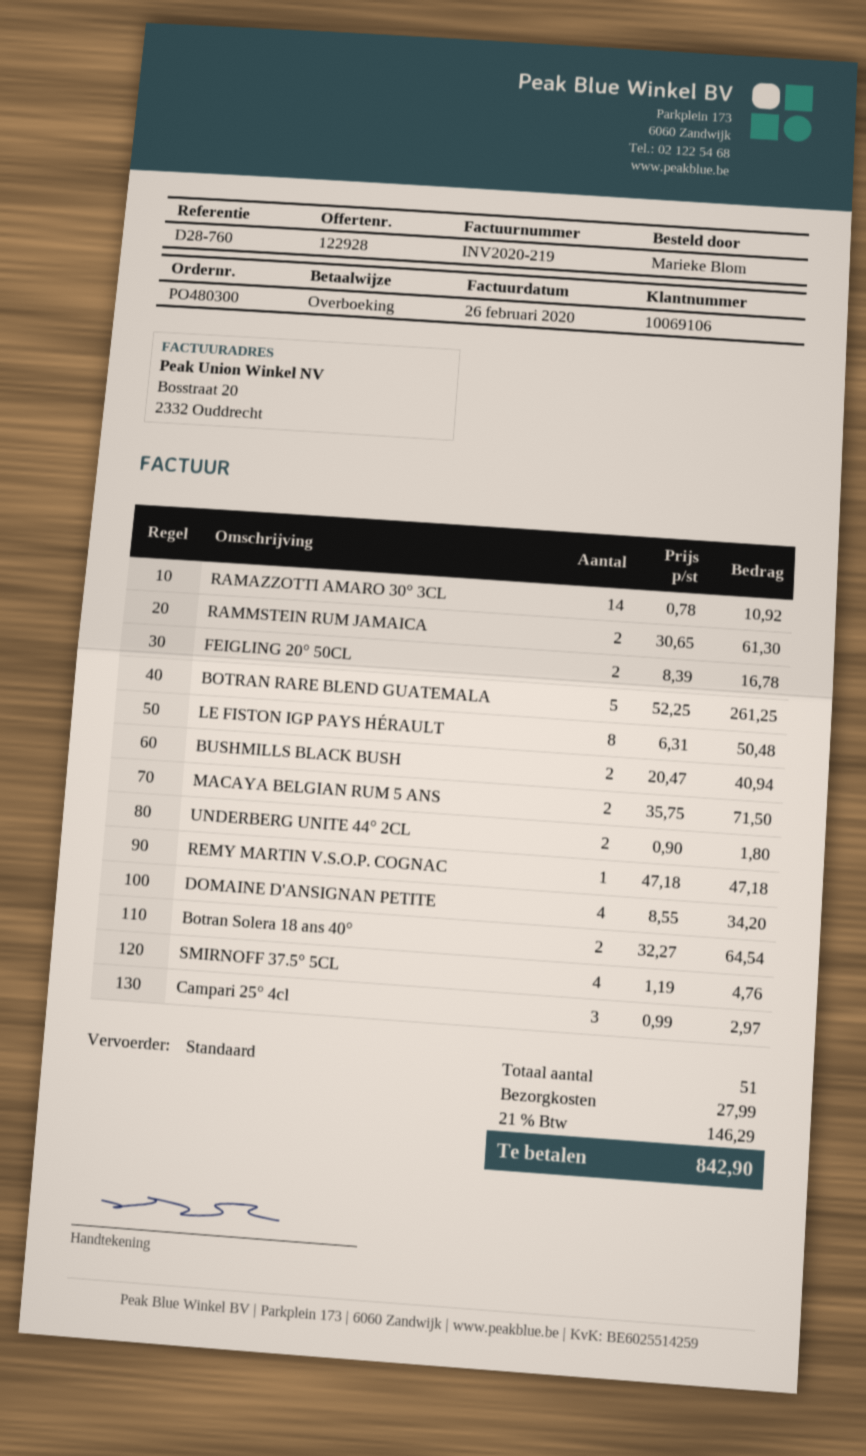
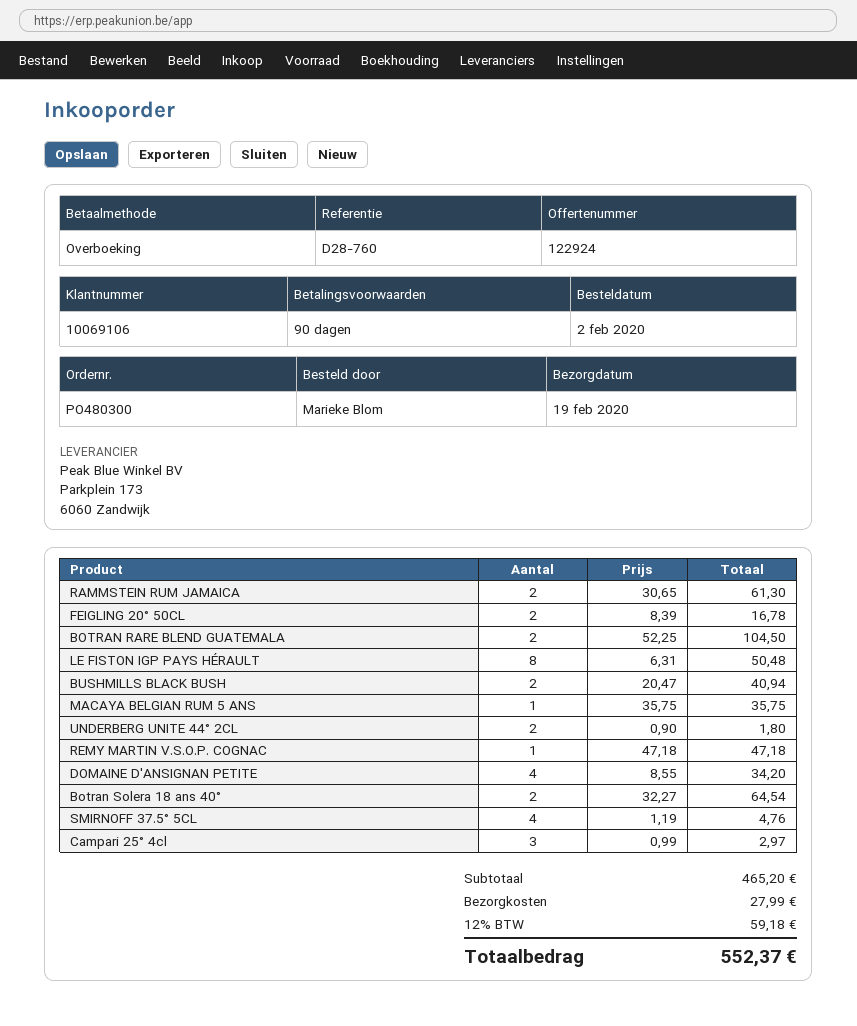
quote number: 122928 -> 122924
RAMAZZOTTI AMARO 30° 3CL: 14 x 0.78 = 10.92 -> none
BOTRAN RARE BLEND GUATEMALA: 5 x 52.25 = 261.25 -> 2 x 52.25 = 104.50
MACAYA BELGIAN RUM 5 ANS: 2 x 35.75 = 71.50 -> 1 x 35.75 = 35.75
tax: 21% = 146.29 -> 12% = 59.18
total: 842.90 -> 552.37

